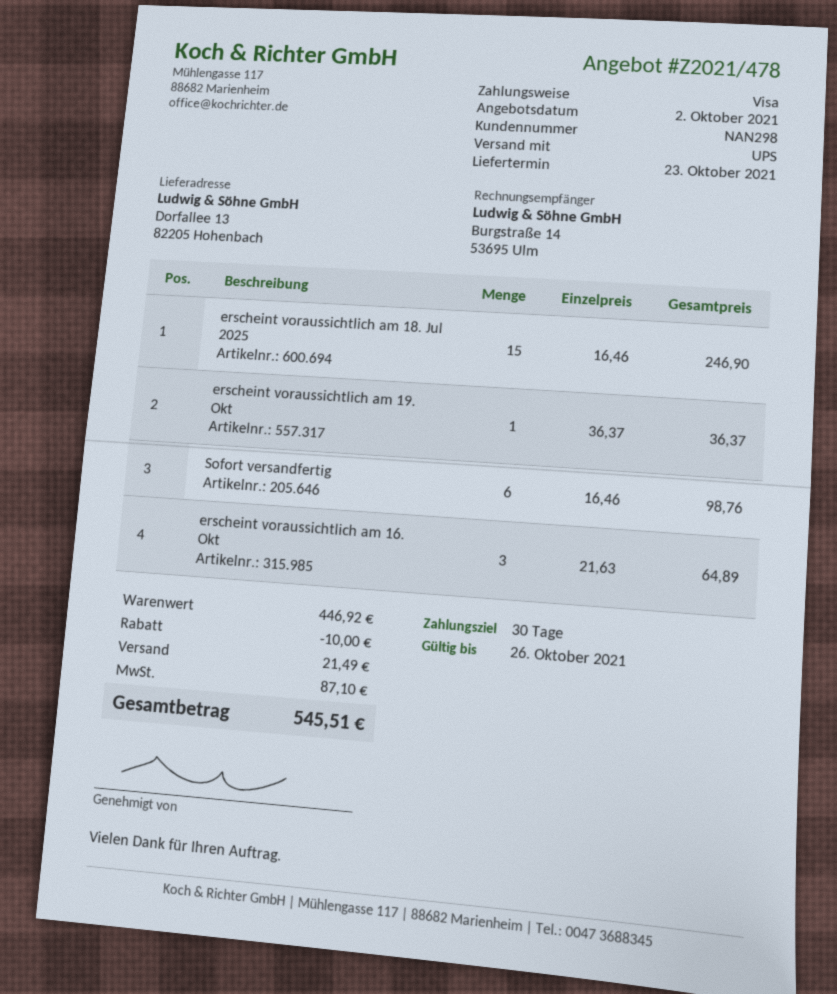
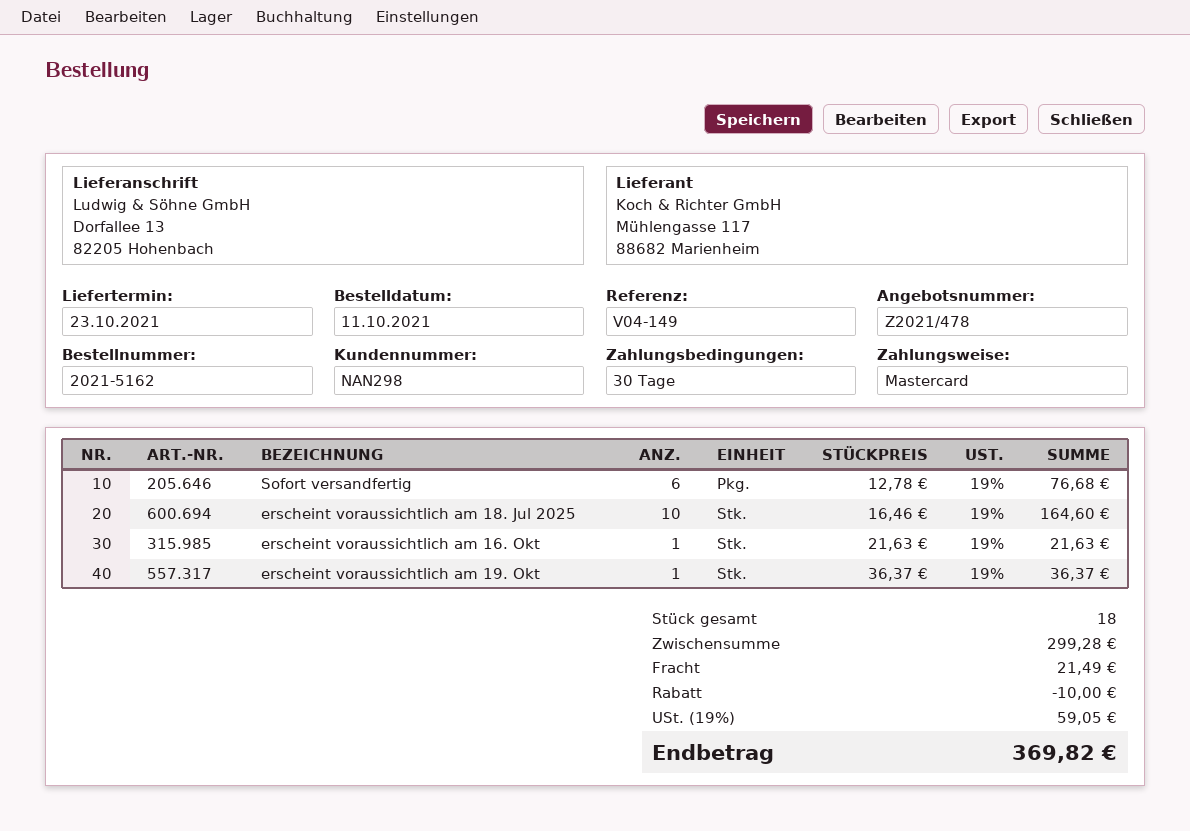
payment method: Visa -> Mastercard
erscheint voraussichtlich am 18. Jul 2025: 15 x 16.46 = 246.90 -> 10 x 16.46 = 164.60
Sofort versandfertig: 6 x 16.46 = 98.76 -> 6 x 12.78 = 76.68
erscheint voraussichtlich am 16. Okt: 3 x 21.63 = 64.89 -> 1 x 21.63 = 21.63
subtotal: 446.92 -> 299.28
tax: 87.10 -> 59.05
total: 545.51 -> 369.82

